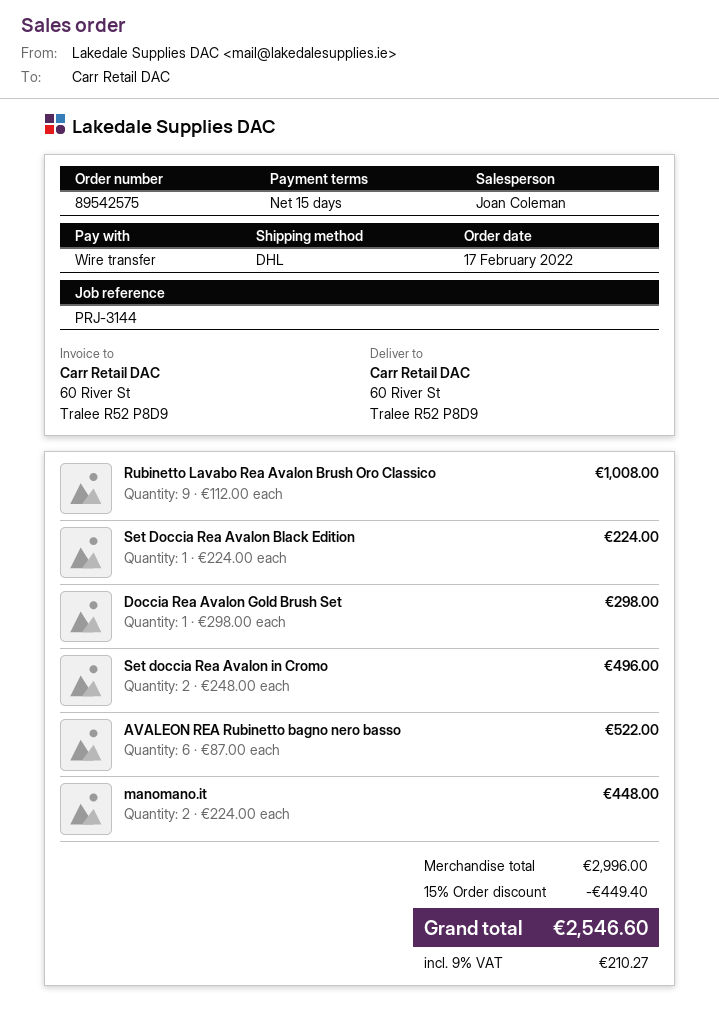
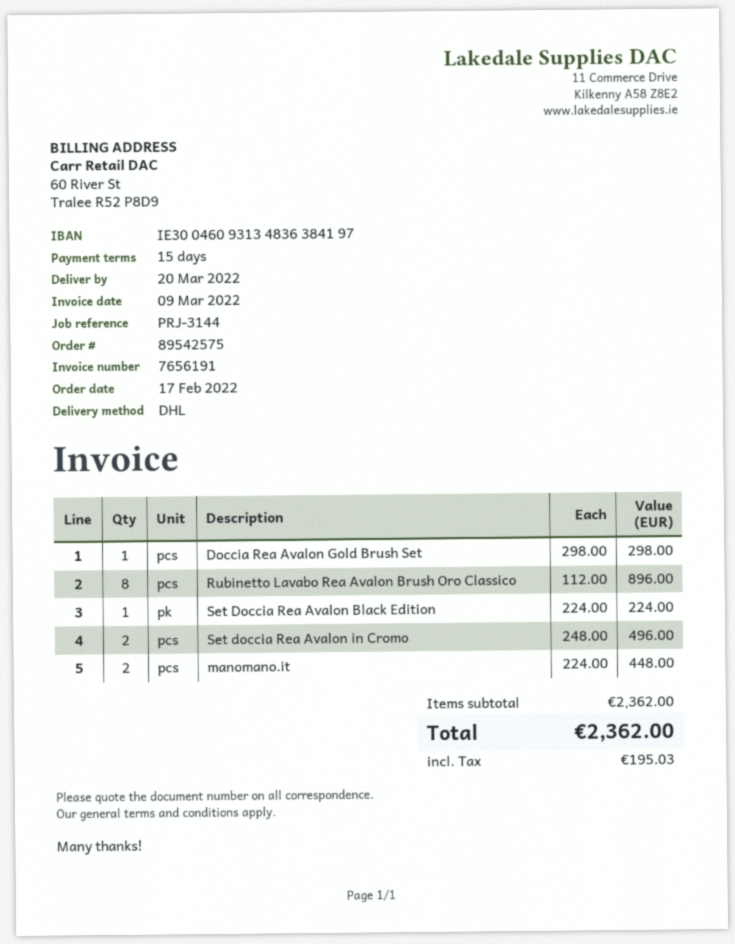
Rubinetto Lavabo Rea Avalon Brush Oro Classico: 9 x 112.00 = 1008.00 -> 8 x 112.00 = 896.00
AVALEON REA Rubinetto bagno nero basso: 6 x 87.00 = 522.00 -> none
subtotal: 2996.00 -> 2362.00
discount: 15% = 449.40 -> none
tax: 210.27 -> 195.03
total: 2546.60 -> 2362.00

